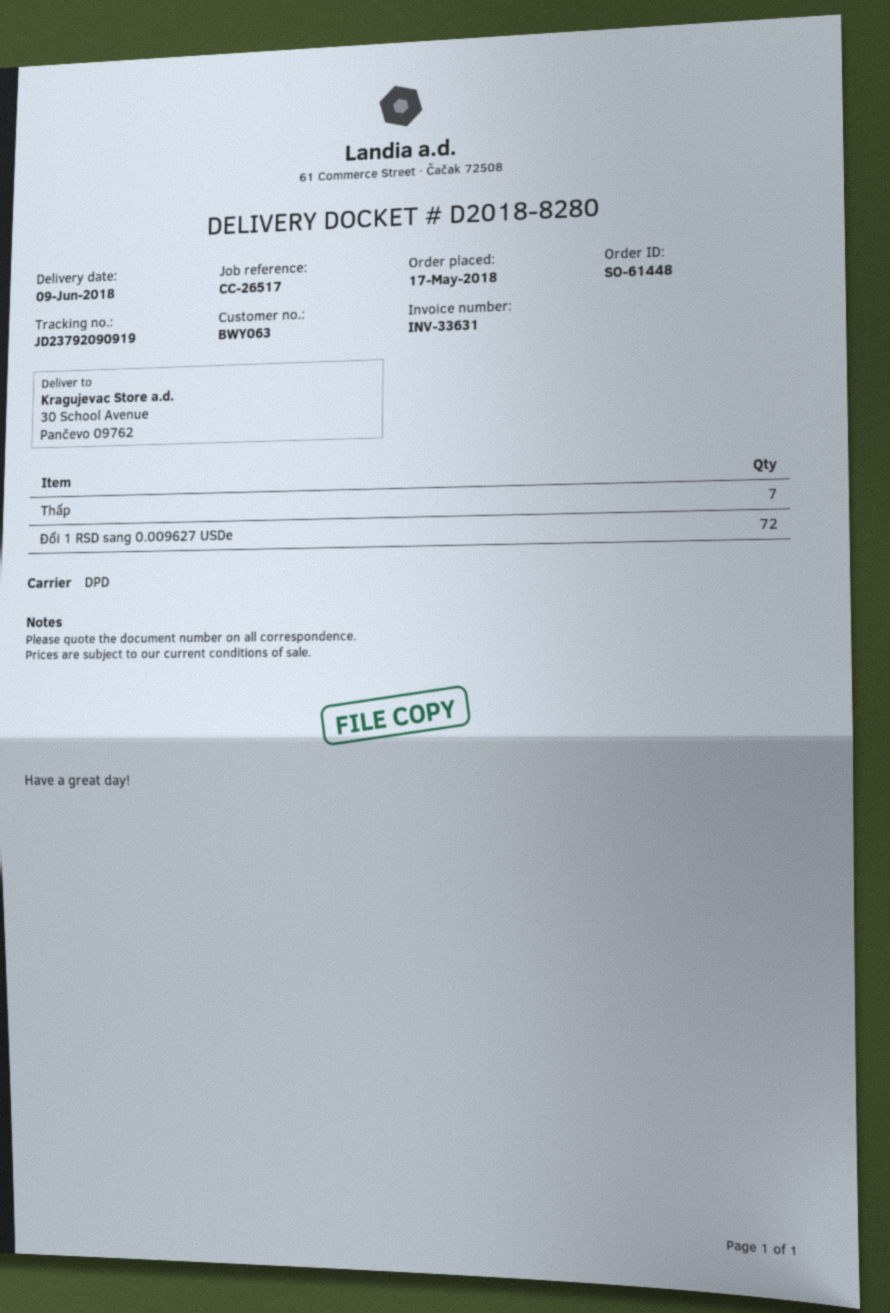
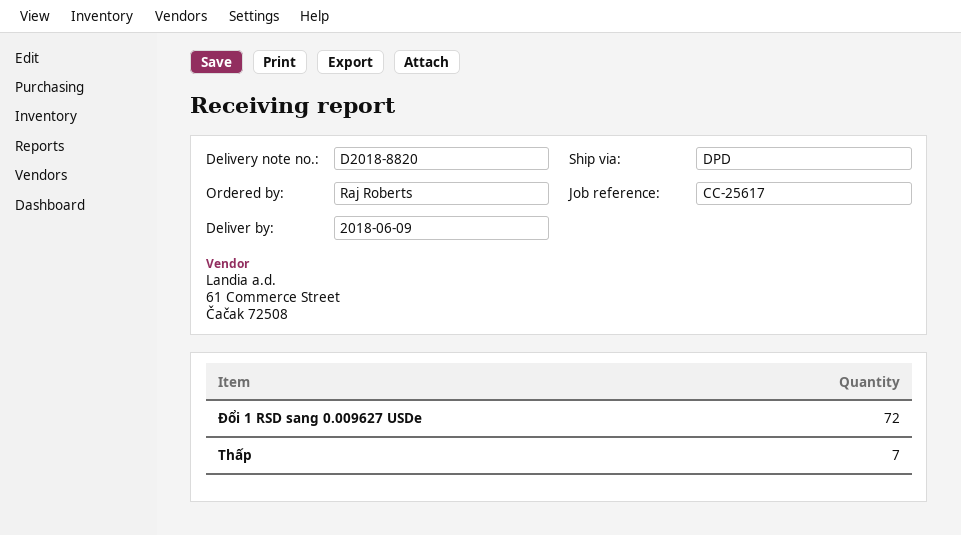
delivery note number: D2018-8280 -> D2018-8820
reference: CC-26517 -> CC-25617

